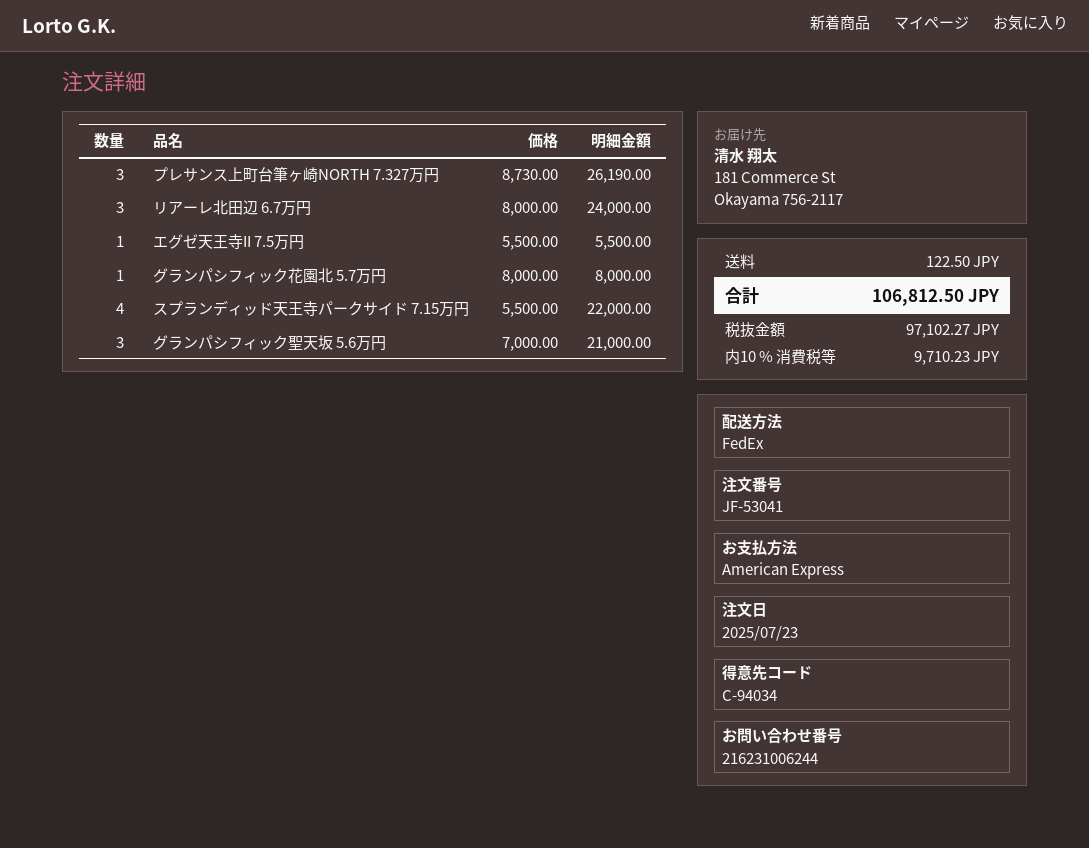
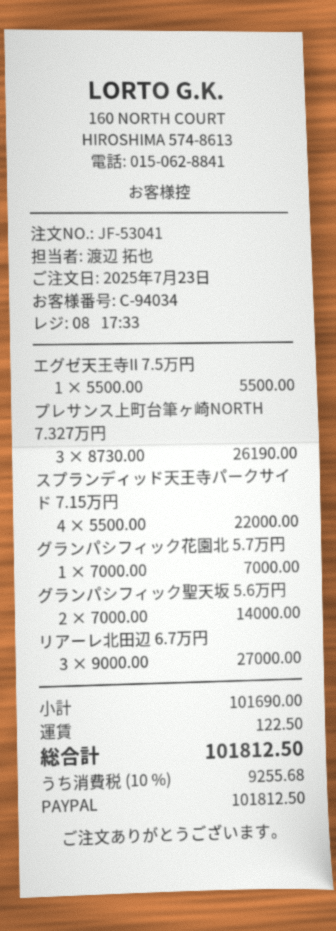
payment method: American Express -> PayPal
リアーレ北田辺 6.7万円: 3 x 8000.00 = 24000.00 -> 3 x 9000.00 = 27000.00
グランパシフィック花園北 5.7万円: 1 x 8000.00 = 8000.00 -> 1 x 7000.00 = 7000.00
グランパシフィック聖天坂 5.6万円: 3 x 7000.00 = 21000.00 -> 2 x 7000.00 = 14000.00
tax: 10% = 9710.23 -> 10% = 9255.68
total: 106812.50 -> 101812.50

